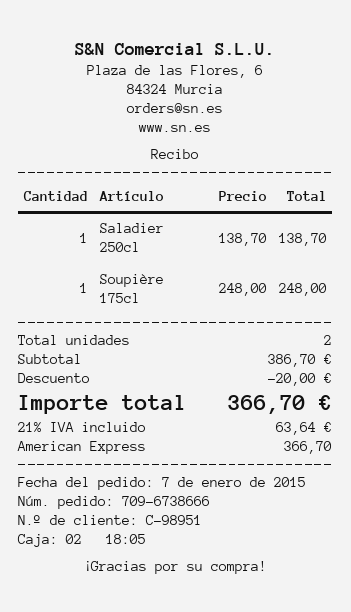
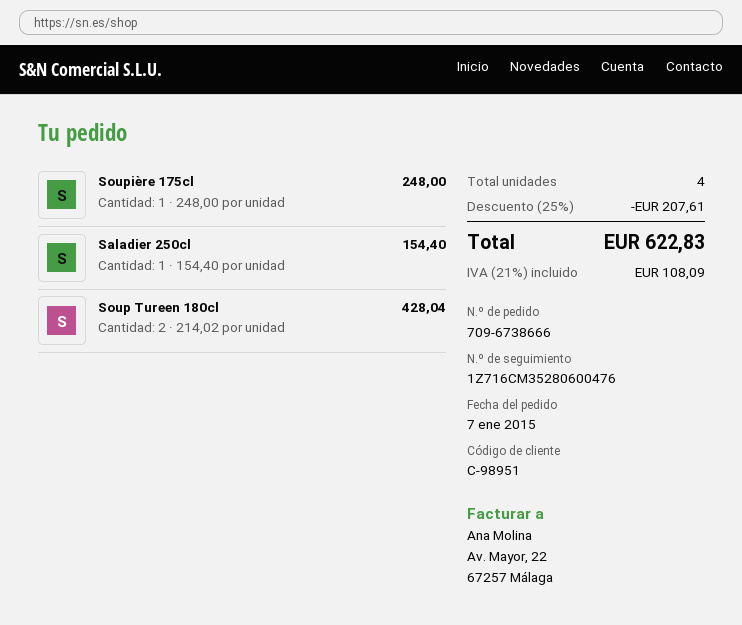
Saladier 250cl: 1 x 138.70 = 138.70 -> 1 x 154.40 = 154.40
Soup Tureen 180cl: none -> 2 x 214.02 = 428.04
total quantity: 2 -> 4
discount: 20.00 -> 207.61
tax: 21% = 63.64 -> 21% = 108.09
total: 366.70 -> 622.83

